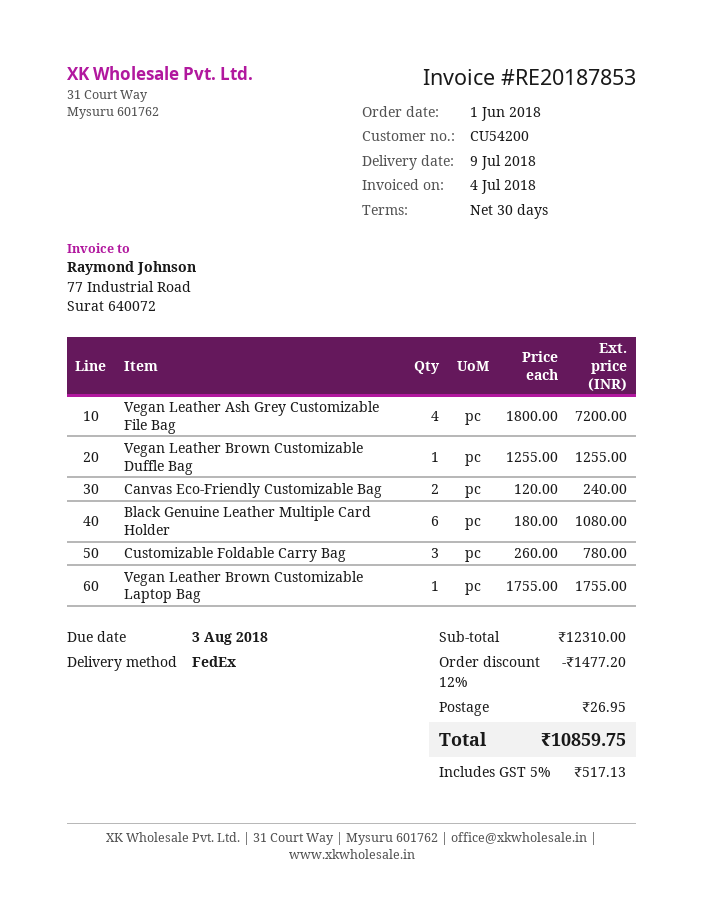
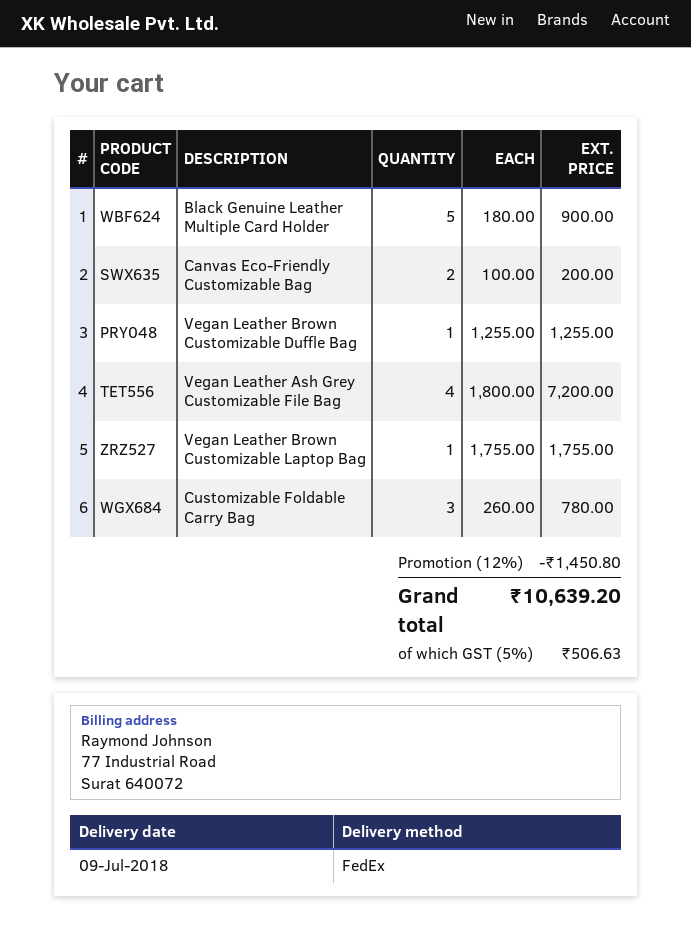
Canvas Eco-Friendly Customizable Bag: 2 x 120.00 = 240.00 -> 2 x 100.00 = 200.00
Black Genuine Leather Multiple Card Holder: 6 x 180.00 = 1080.00 -> 5 x 180.00 = 900.00
discount: 12% = 1477.20 -> 12% = 1450.80
shipping: 26.95 -> none
tax: 5% = 517.13 -> 5% = 506.63
total: 10859.75 -> 10639.20

